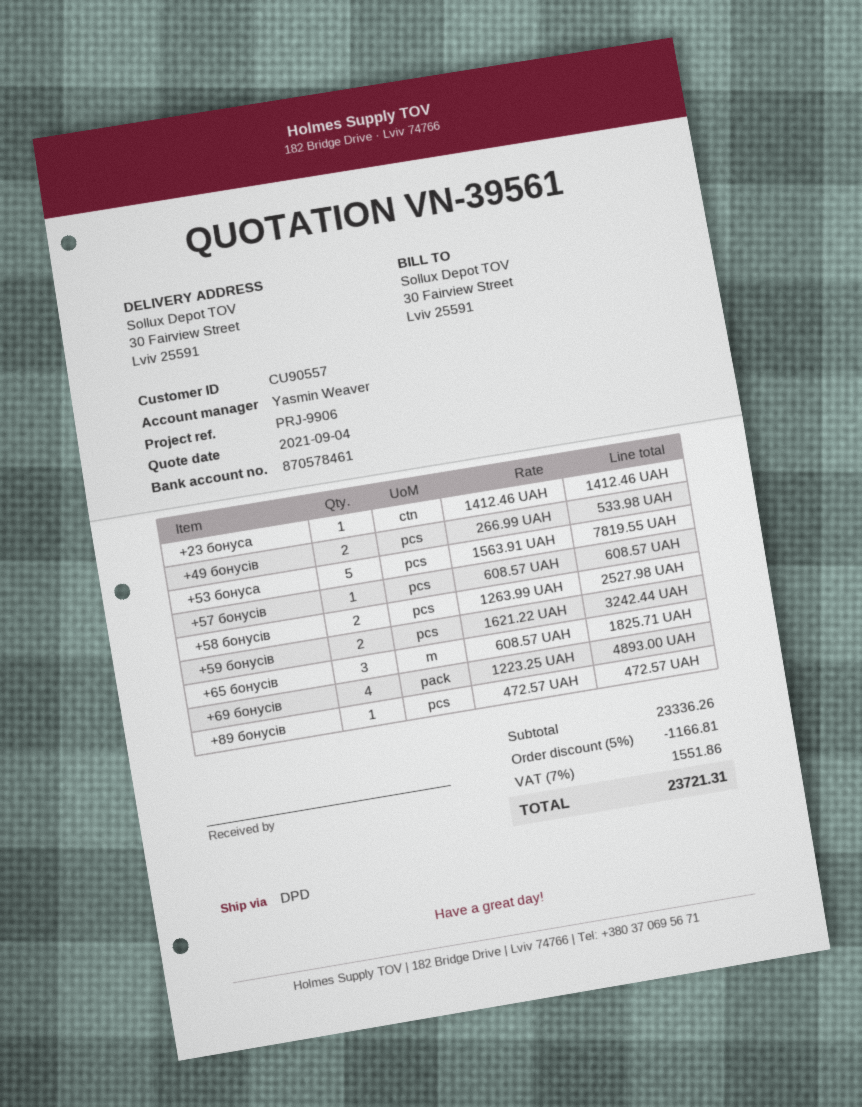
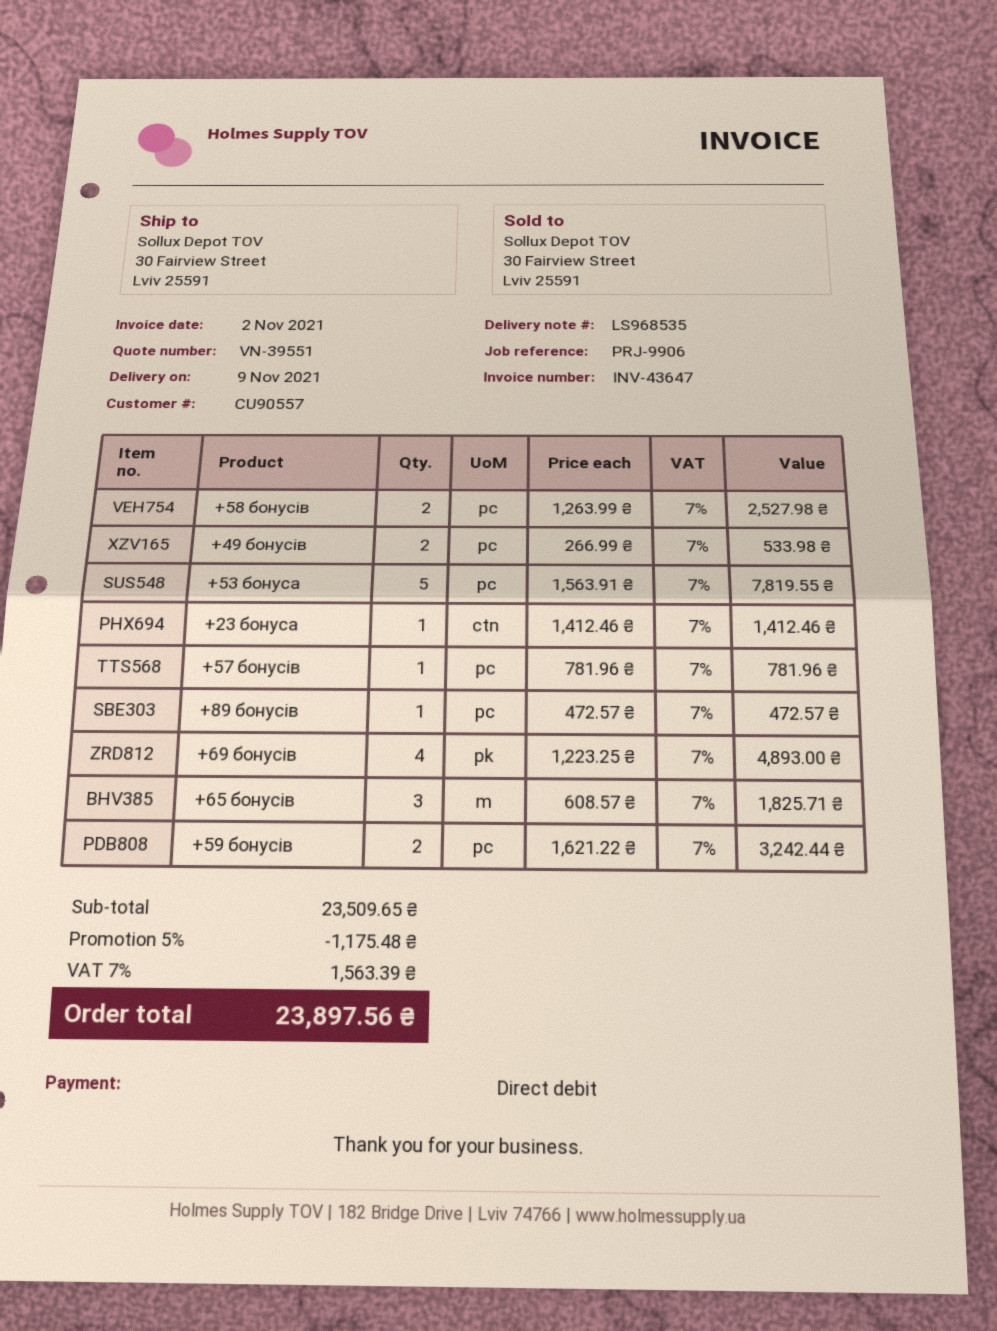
quote number: VN-39561 -> VN-39551
+57 бонусів: 1 x 608.57 = 608.57 -> 1 x 781.96 = 781.96
subtotal: 23336.26 -> 23509.65
discount: 5% = 1166.81 -> 5% = 1175.48
tax: 7% = 1551.86 -> 7% = 1563.39
total: 23721.31 -> 23897.56

